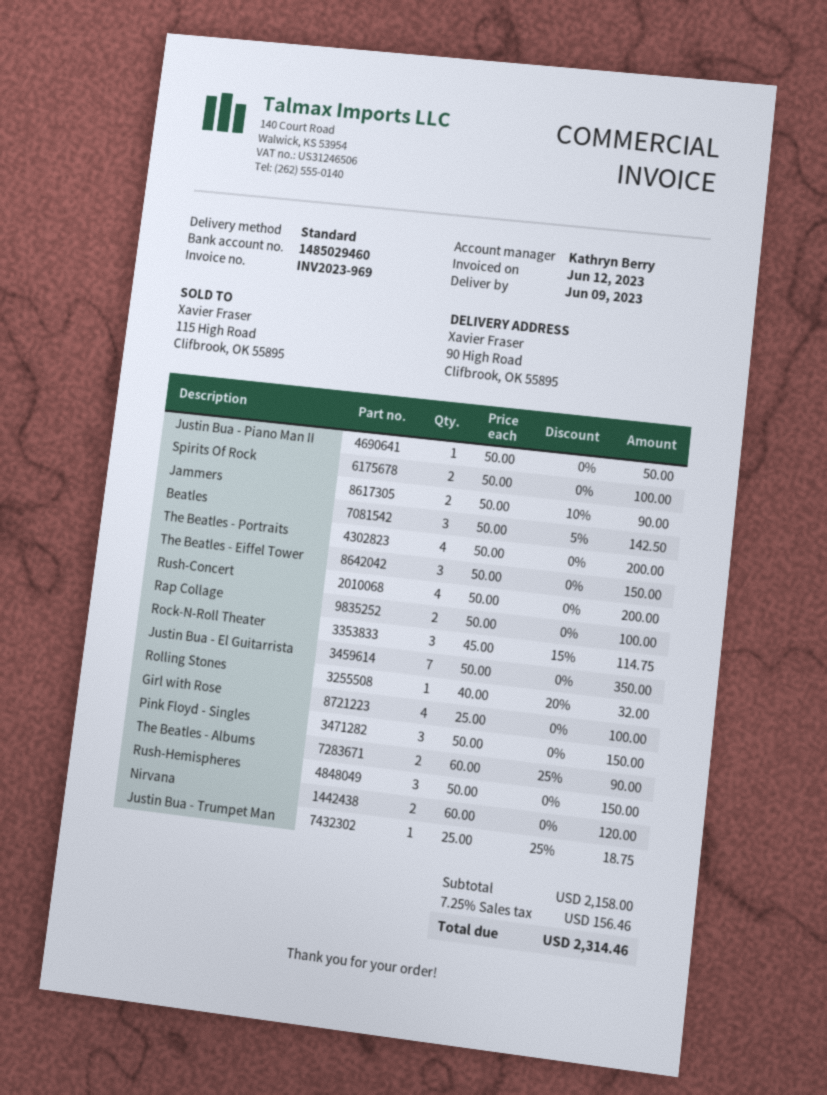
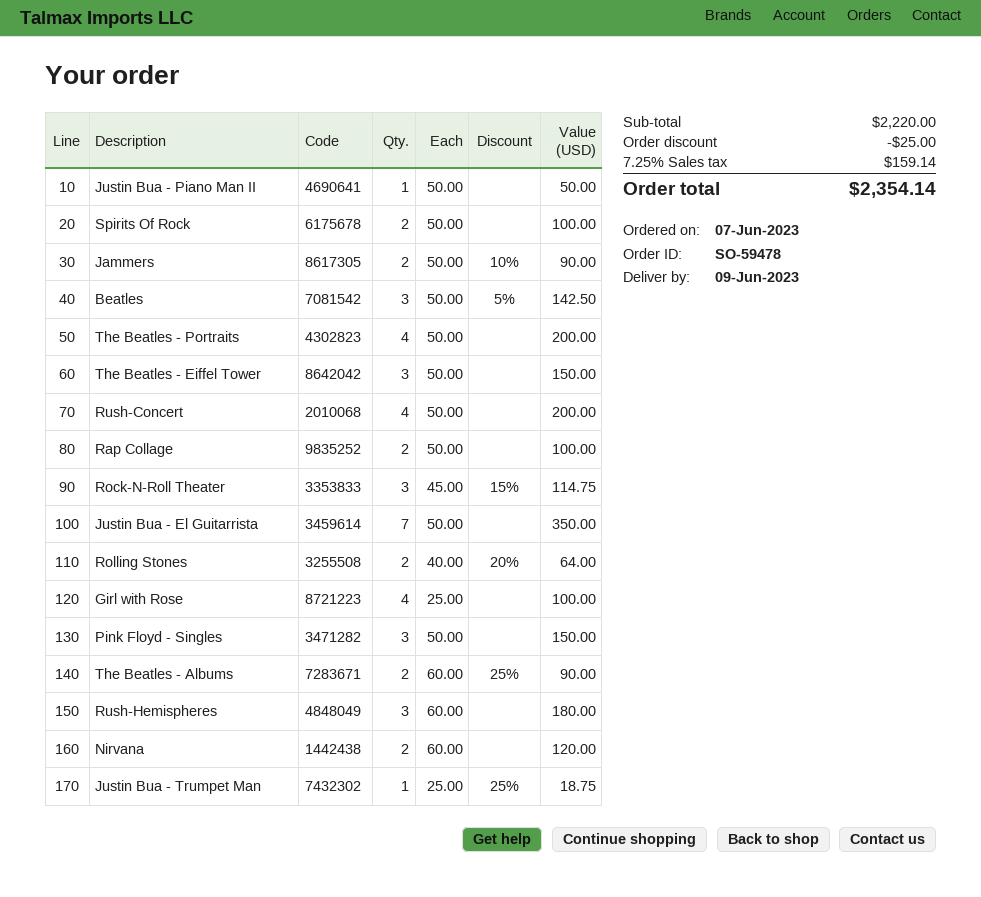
Rolling Stones: 1 x 40.00 - 20% = 32.00 -> 2 x 40.00 - 20% = 64.00
Rush-Hemispheres: 3 x 50.00 = 150.00 -> 3 x 60.00 = 180.00
subtotal: 2158.00 -> 2220.00
discount: none -> 25.00
tax: 7.25% = 156.46 -> 7.25% = 159.14
total: 2314.46 -> 2354.14

